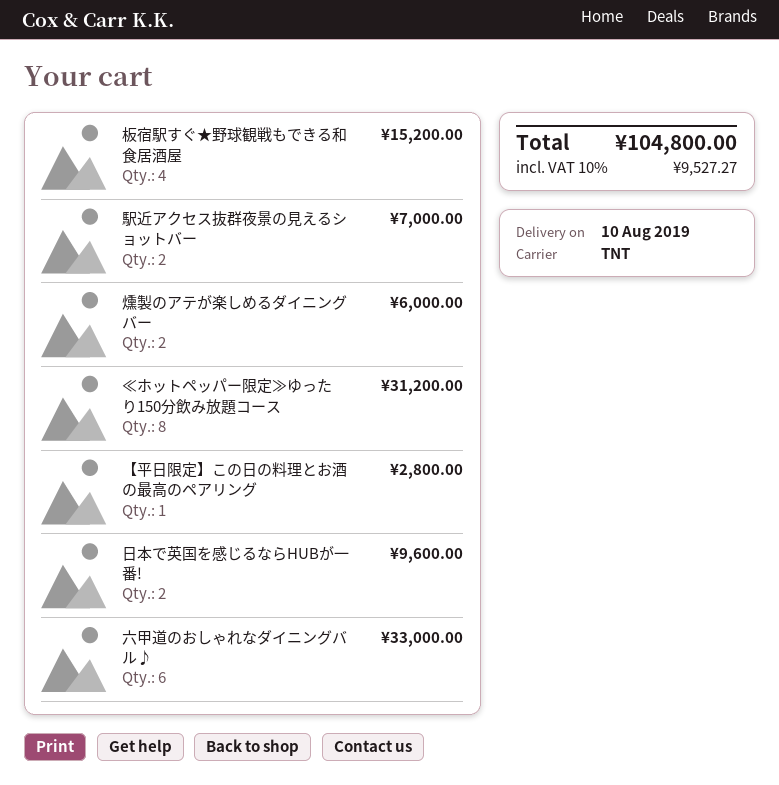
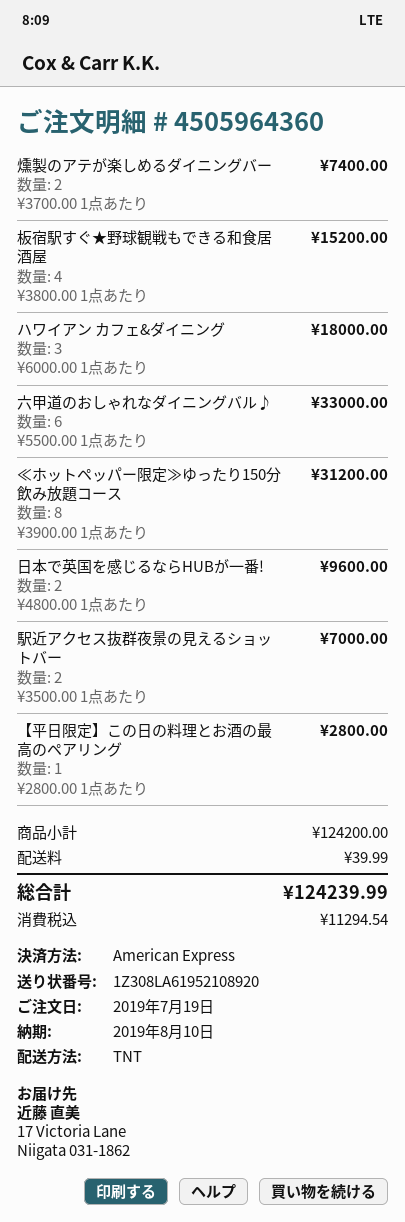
燻製のアテが楽しめるダイニングバー: 2 for 6000.00 -> 2 for 7400.00
ハワイアン カフェ&ダイニング: none -> 3 for 18000.00
shipping: none -> 39.99
tax: 9527.27 -> 11294.54
total: 104800.00 -> 124239.99

